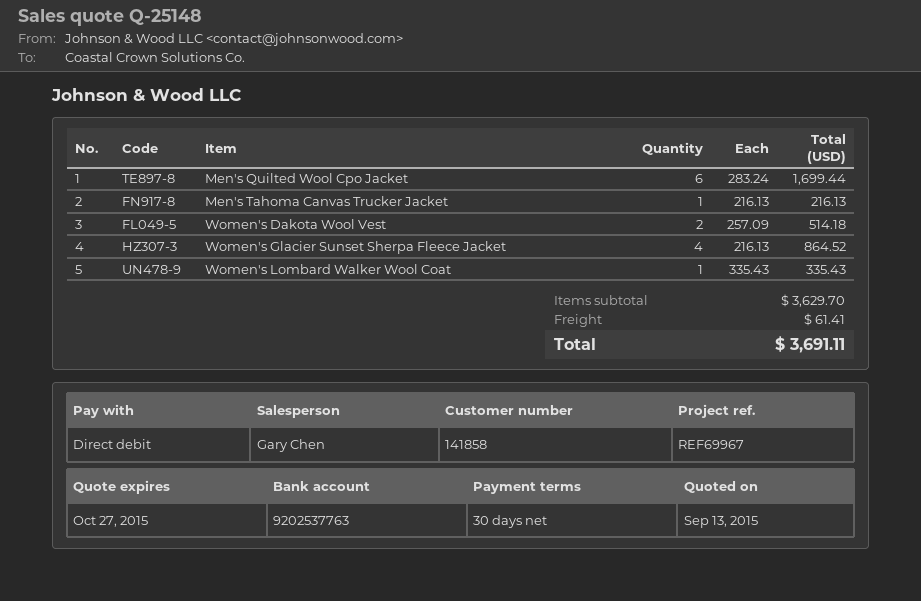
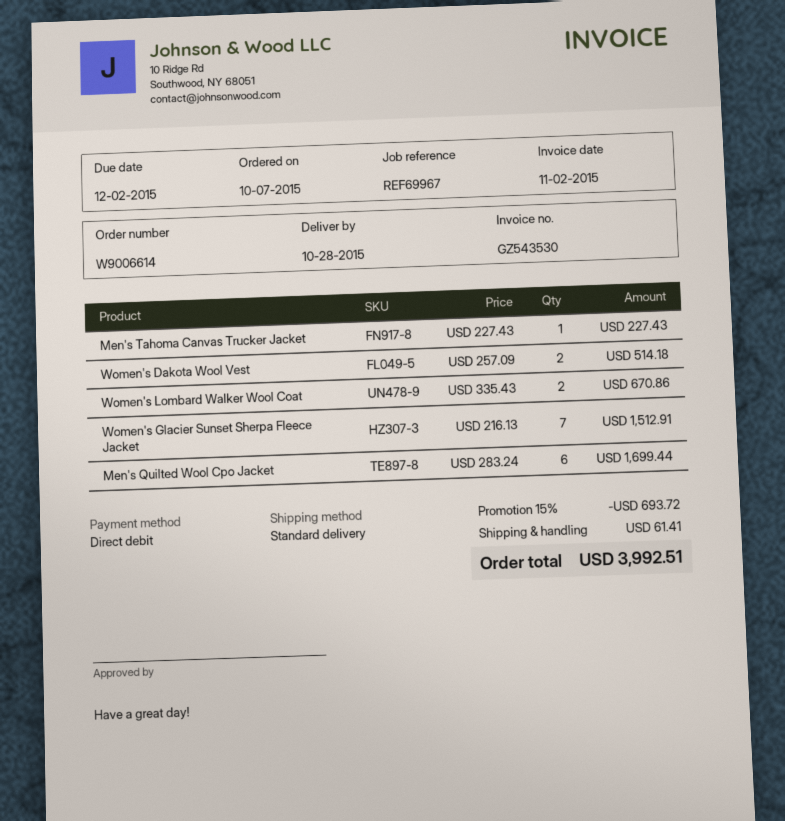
Men's Tahoma Canvas Trucker Jacket: 1 x 216.13 = 216.13 -> 1 x 227.43 = 227.43
Women's Glacier Sunset Sherpa Fleece Jacket: 4 x 216.13 = 864.52 -> 7 x 216.13 = 1512.91
Women's Lombard Walker Wool Coat: 1 x 335.43 = 335.43 -> 2 x 335.43 = 670.86
discount: none -> 15% = 693.72
total: 3691.11 -> 3992.51

